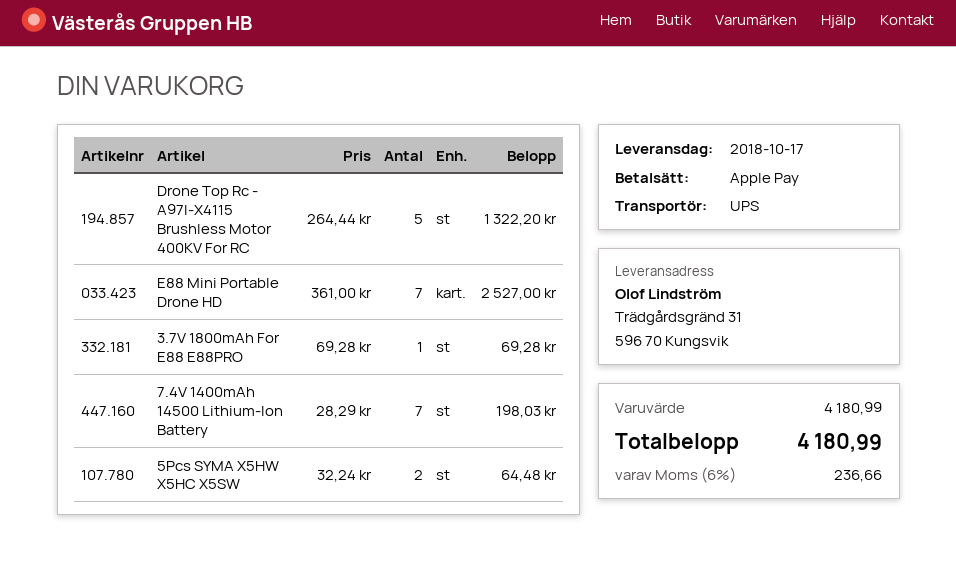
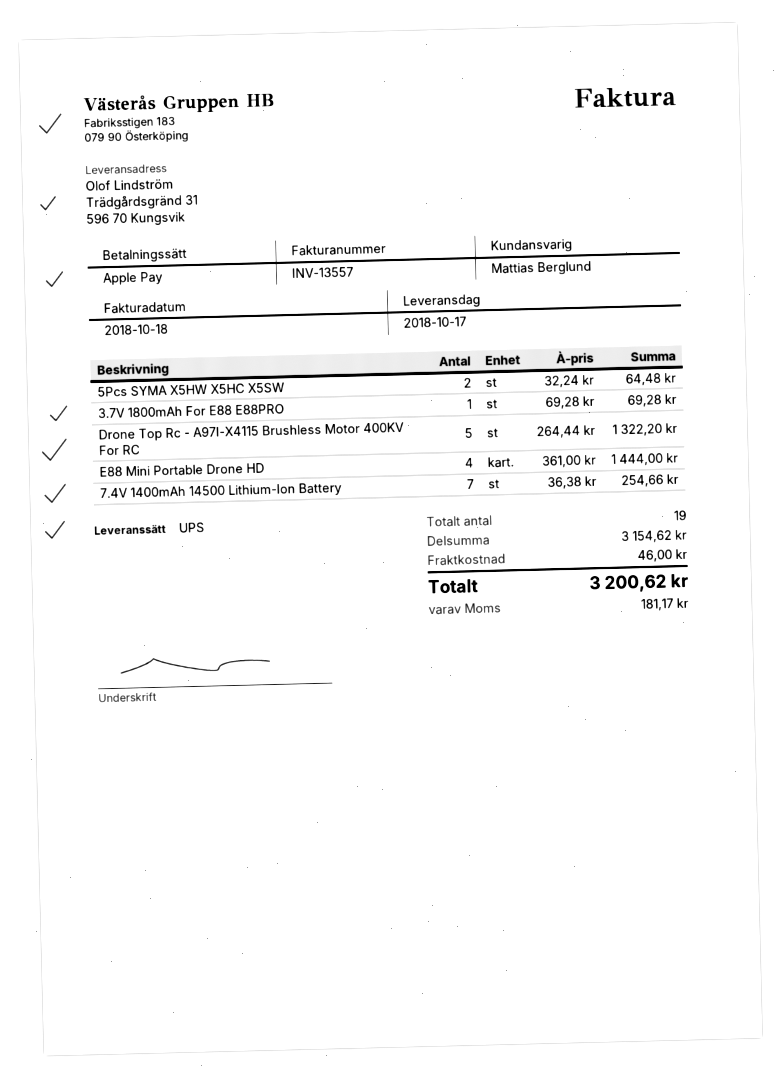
E88 Mini Portable Drone HD: 7 x 361.00 = 2527.00 -> 4 x 361.00 = 1444.00
7.4V 1400mAh 14500 Lithium-Ion Battery: 7 x 28.29 = 198.03 -> 7 x 36.38 = 254.66
subtotal: 4180.99 -> 3154.62
shipping: none -> 46.00
tax: 236.66 -> 181.17
total: 4180.99 -> 3200.62

